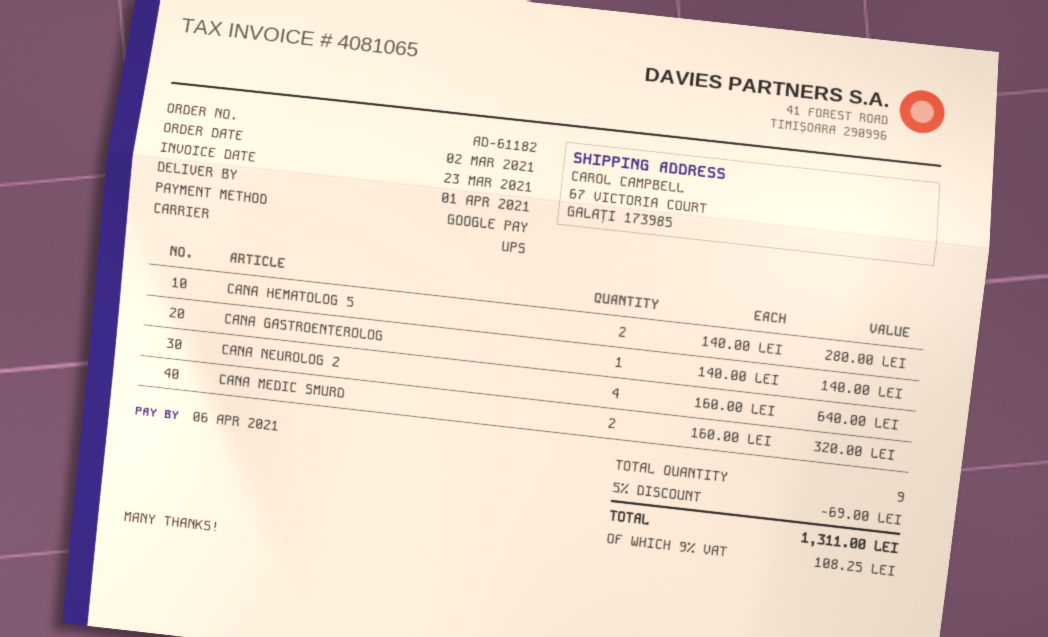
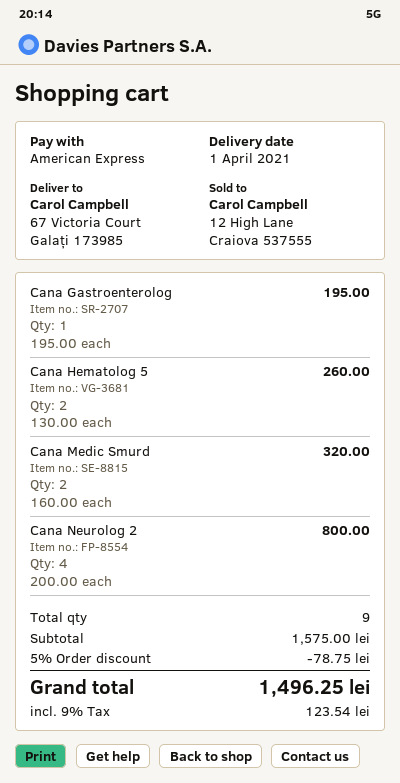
payment method: Google Pay -> American Express
CANA HEMATOLOG 5: 2 x 140.00 = 280.00 -> 2 x 130.00 = 260.00
CANA GASTROENTEROLOG: 1 x 140.00 = 140.00 -> 1 x 195.00 = 195.00
CANA NEUROLOG 2: 4 x 160.00 = 640.00 -> 4 x 200.00 = 800.00
discount: 5% = 69.00 -> 5% = 78.75
tax: 9% = 108.25 -> 9% = 123.54
total: 1311.00 -> 1496.25

